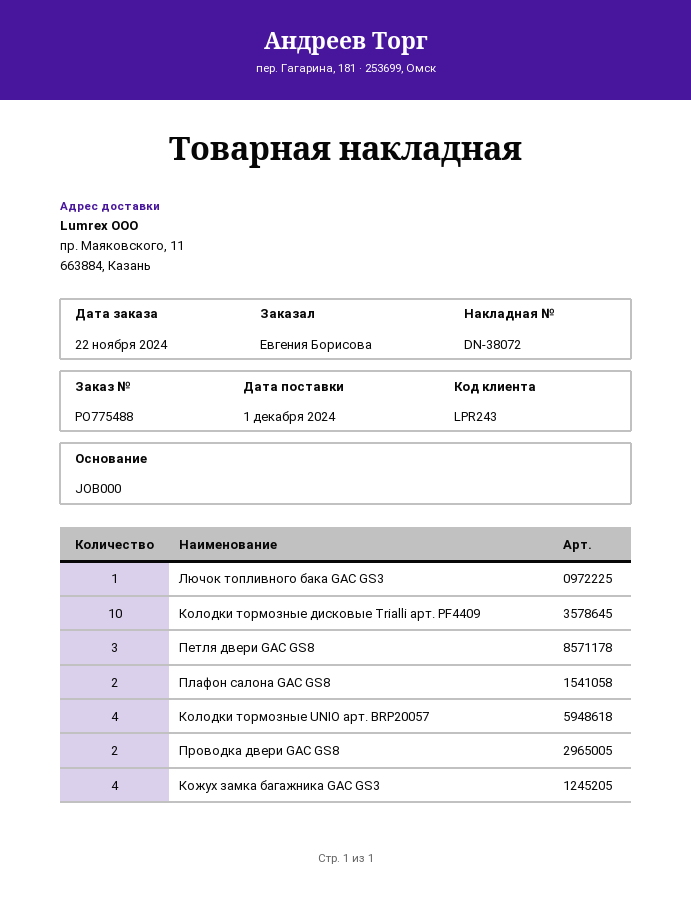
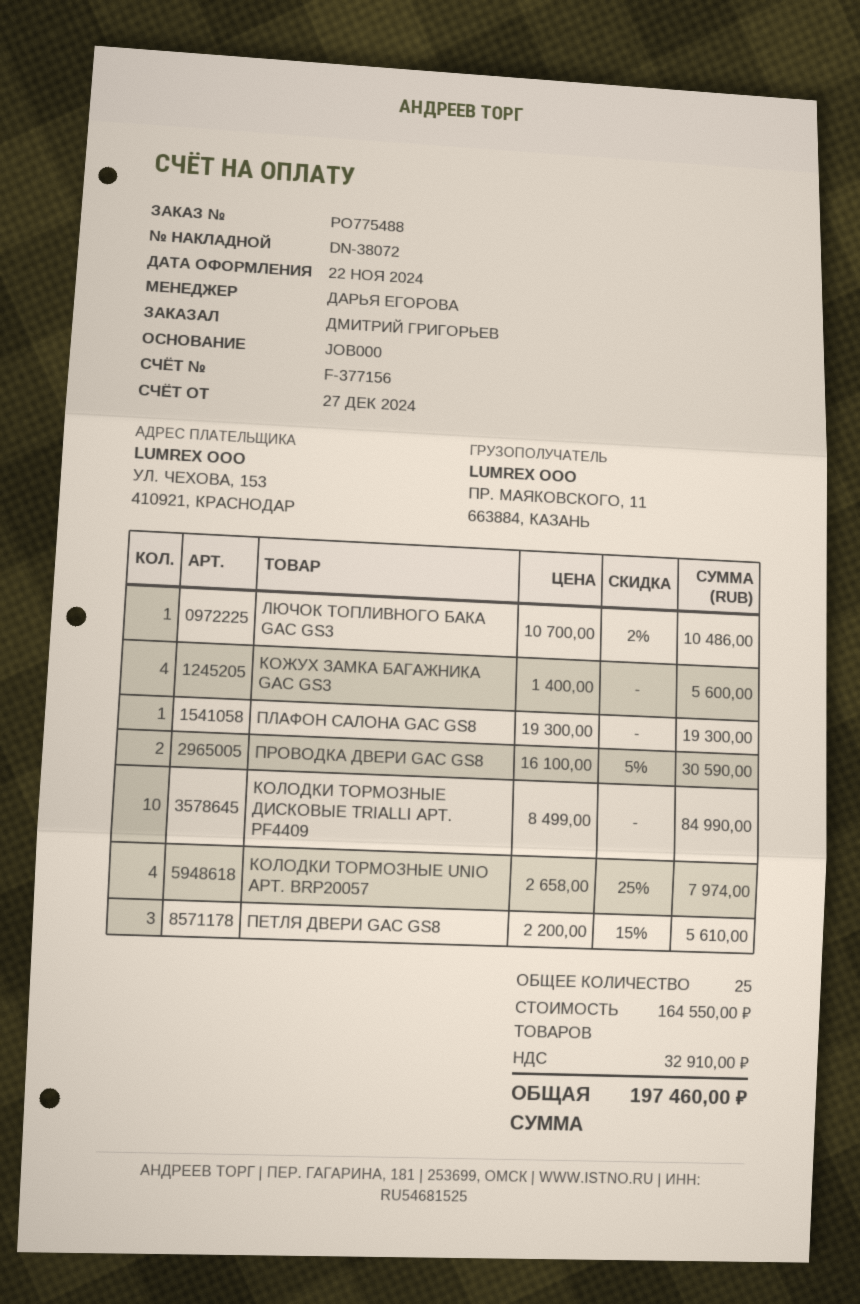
ordered by: Евгения Борисова -> ДМИТРИЙ ГРИГОРЬЕВ
Плафон салона GAC GS8: 2 -> 1

